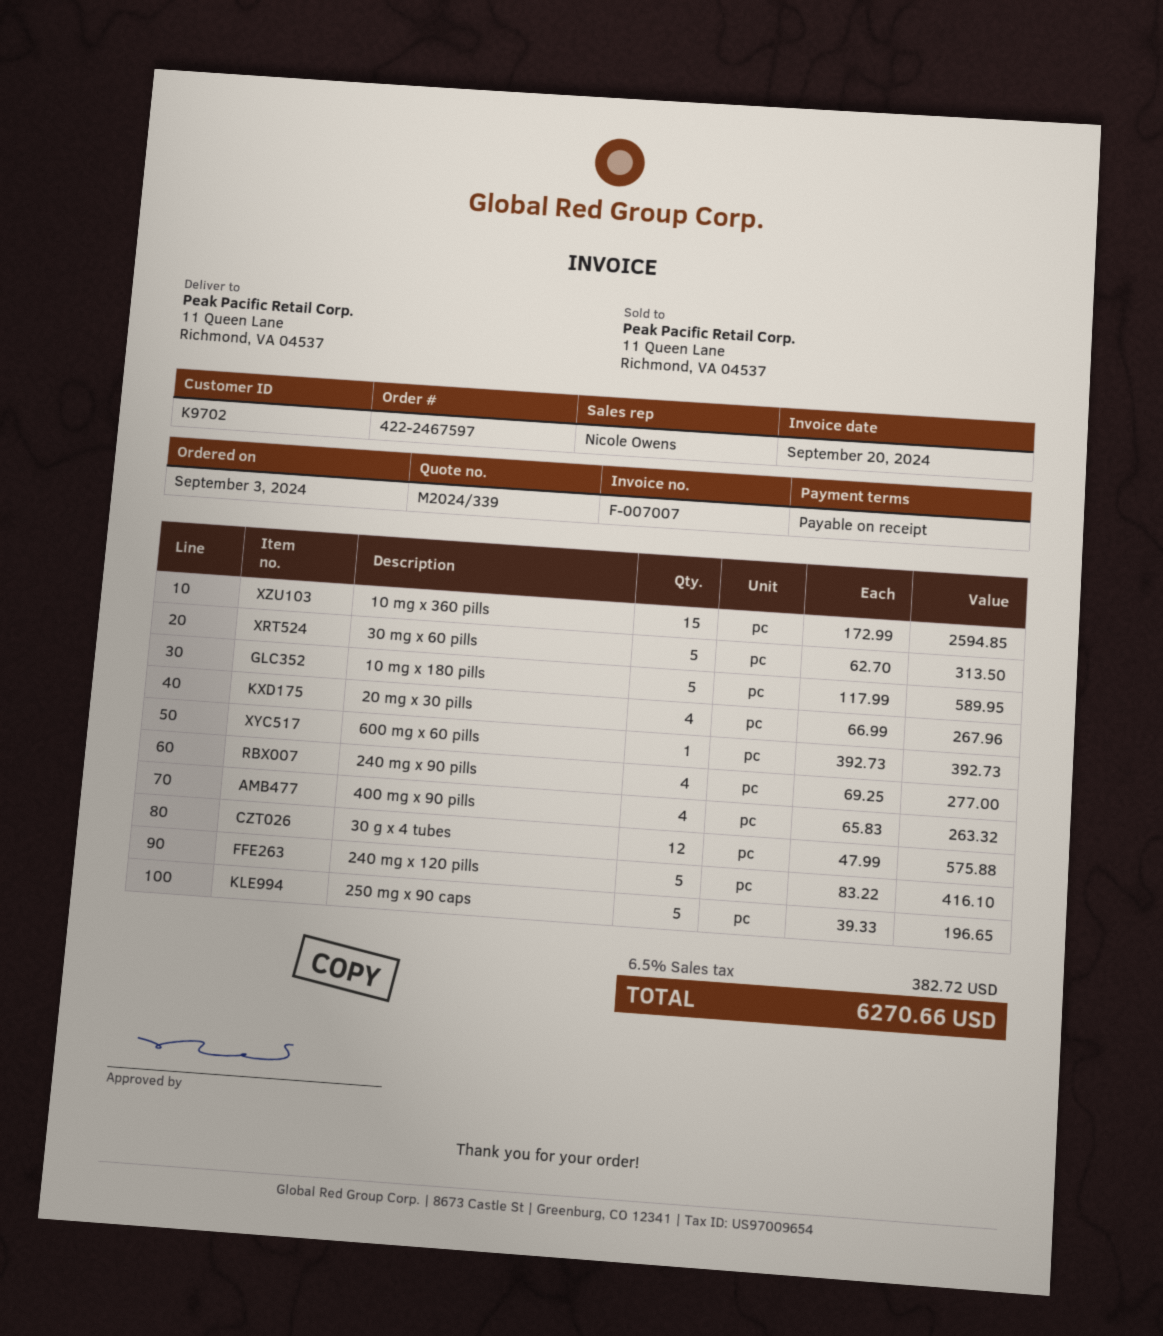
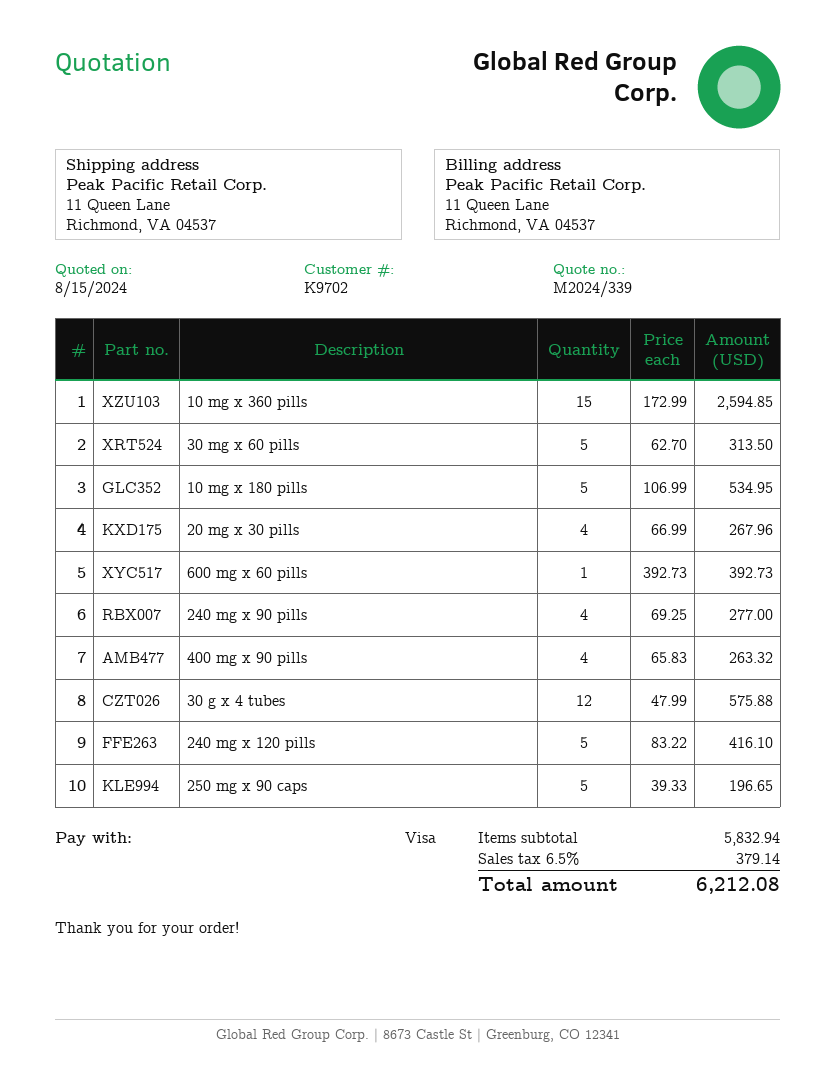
10 mg x 180 pills: 5 x 117.99 = 589.95 -> 5 x 106.99 = 534.95
tax: 6.5% = 382.72 -> 6.5% = 379.14
total: 6270.66 -> 6212.08

